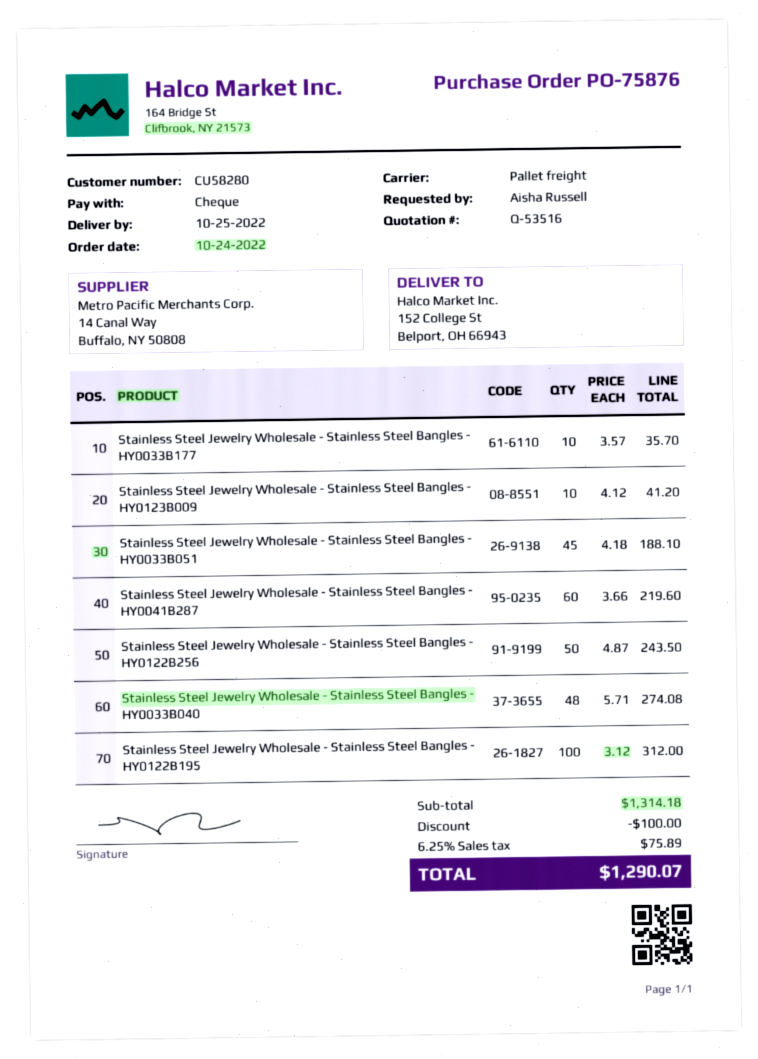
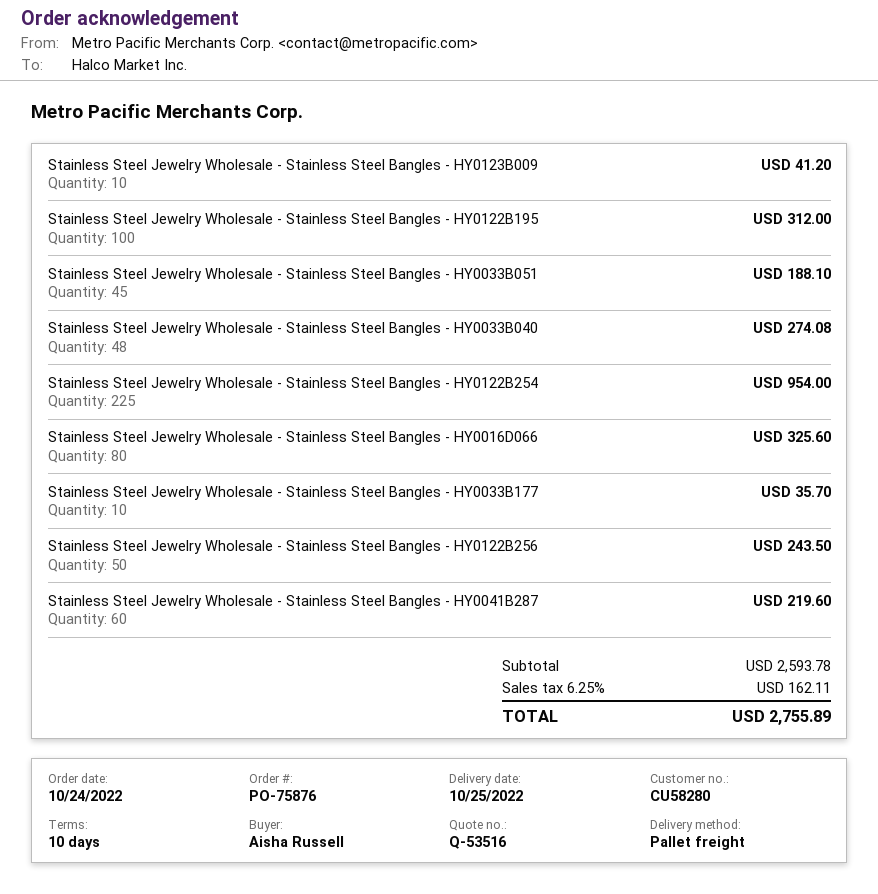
Stainless Steel Jewelry Wholesale - Stainless Steel Bangles - HY0122B254: none -> 225 for 954.00
Stainless Steel Jewelry Wholesale - Stainless Steel Bangles - HY0016D066: none -> 80 for 325.60
subtotal: 1314.18 -> 2593.78
discount: 100.00 -> none
tax: 6.25% = 75.89 -> 6.25% = 162.11
total: 1290.07 -> 2755.89

